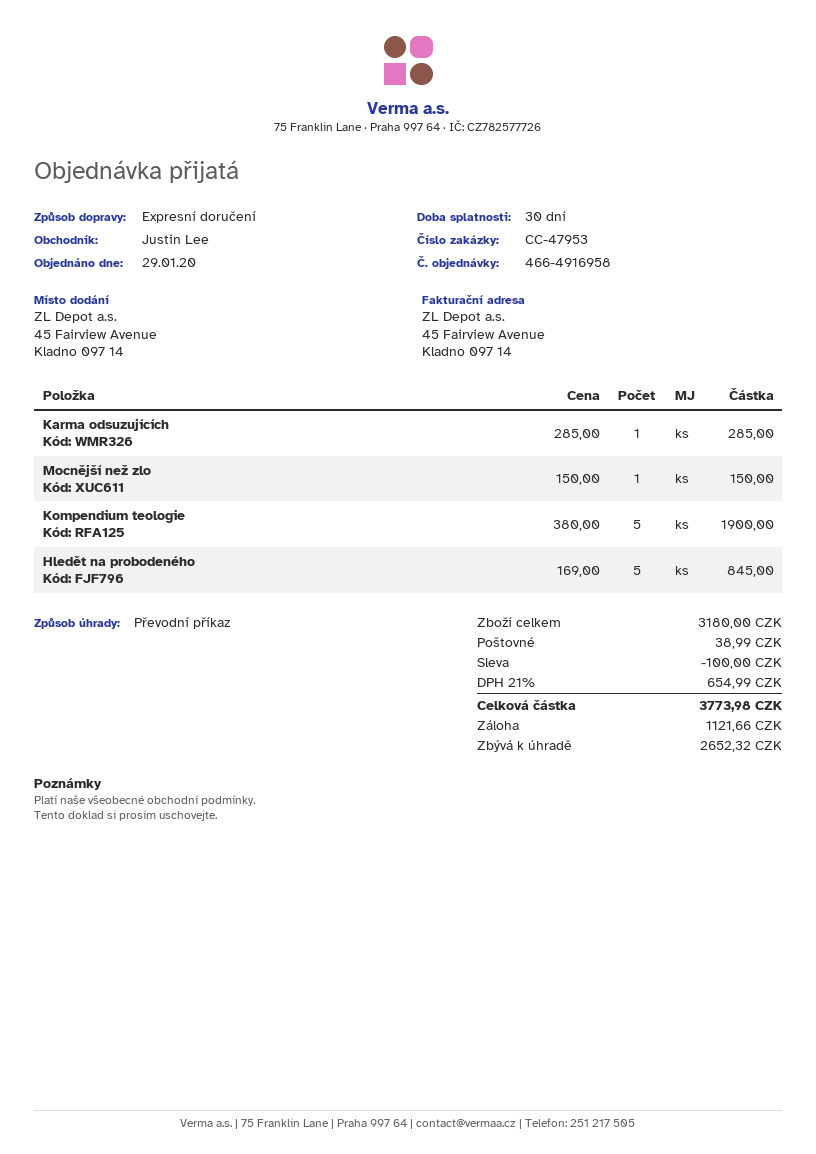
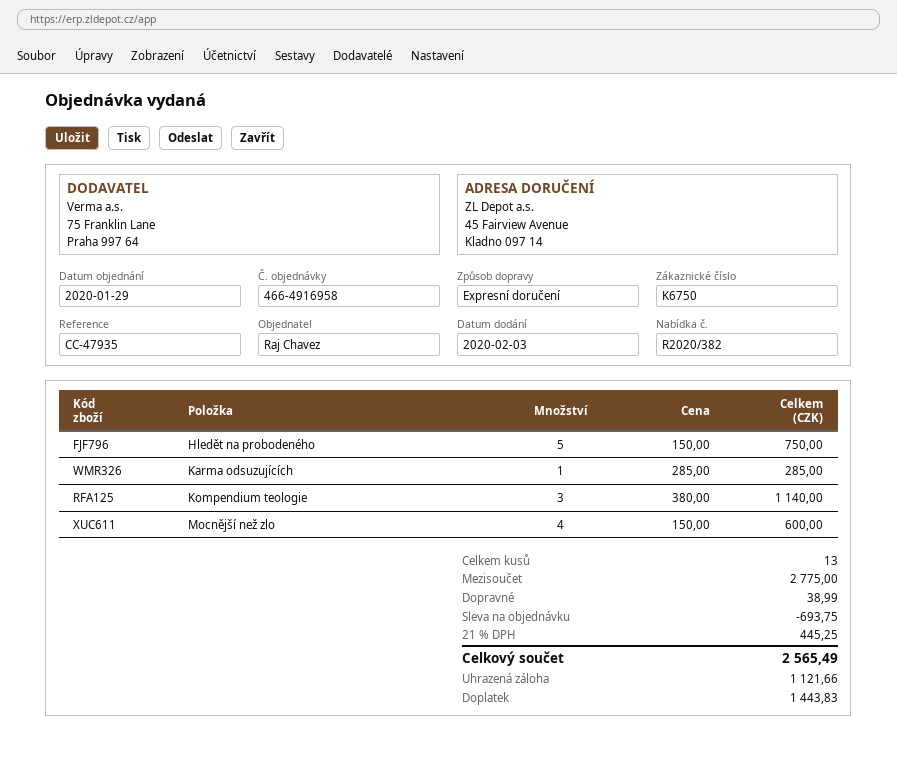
reference: CC-47953 -> CC-47935
Mocnější než zlo: 1 x 150.00 = 150.00 -> 4 x 150.00 = 600.00
Kompendium teologie: 5 x 380.00 = 1900.00 -> 3 x 380.00 = 1140.00
Hledět na probodeného: 5 x 169.00 = 845.00 -> 5 x 150.00 = 750.00
subtotal: 3180.00 -> 2775.00
discount: 100.00 -> 693.75
tax: 21% = 654.99 -> 21% = 445.25
total: 3773.98 -> 2565.49
balance: 2652.32 -> 1443.83

